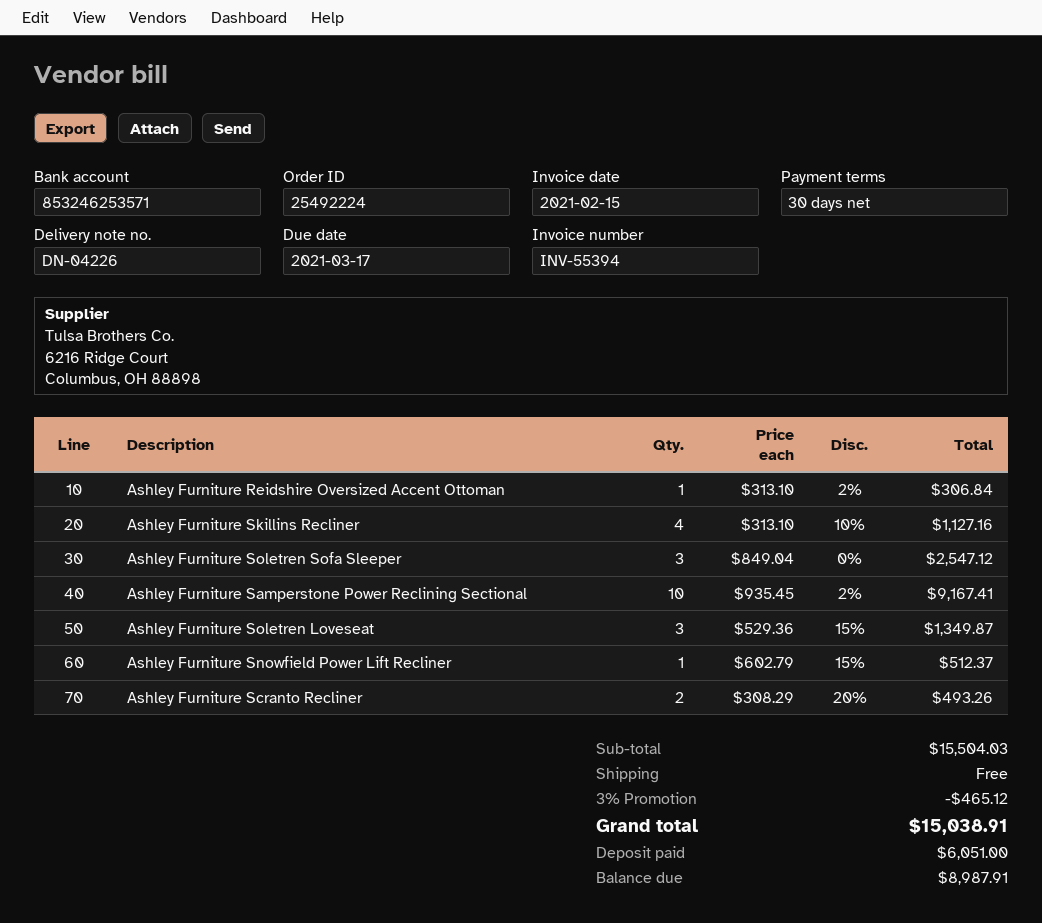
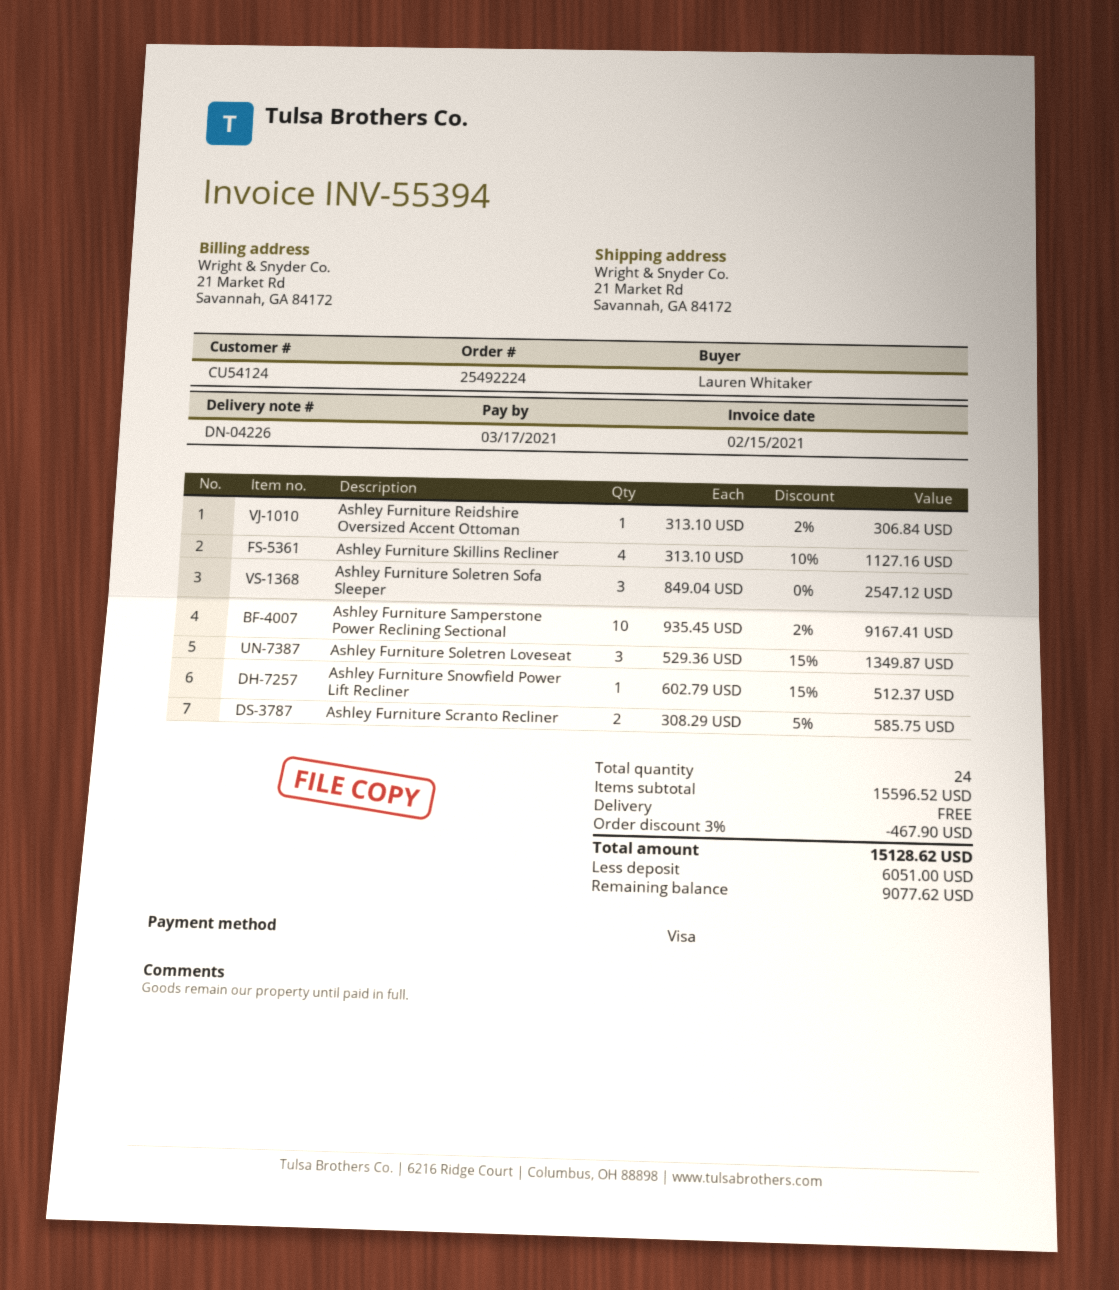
Ashley Furniture Scranto Recliner: 2 x 308.29 - 20% = 493.26 -> 2 x 308.29 - 5% = 585.75
subtotal: 15504.03 -> 15596.52
discount: 3% = 465.12 -> 3% = 467.90
total: 15038.91 -> 15128.62
balance: 8987.91 -> 9077.62

